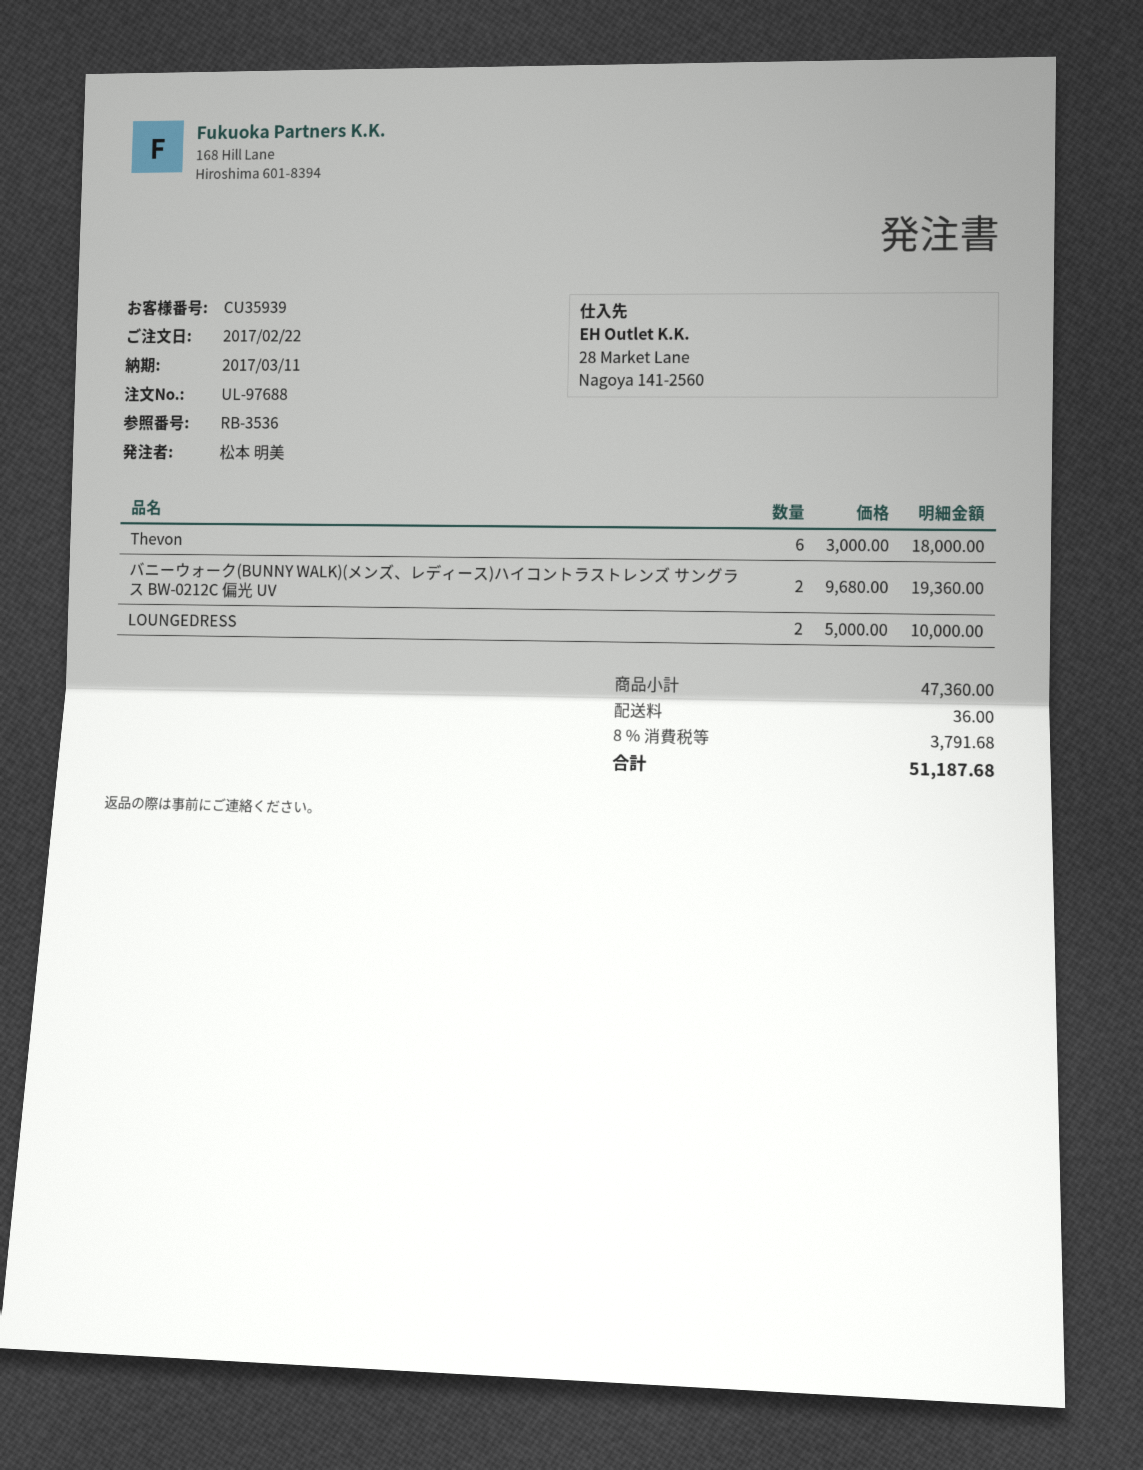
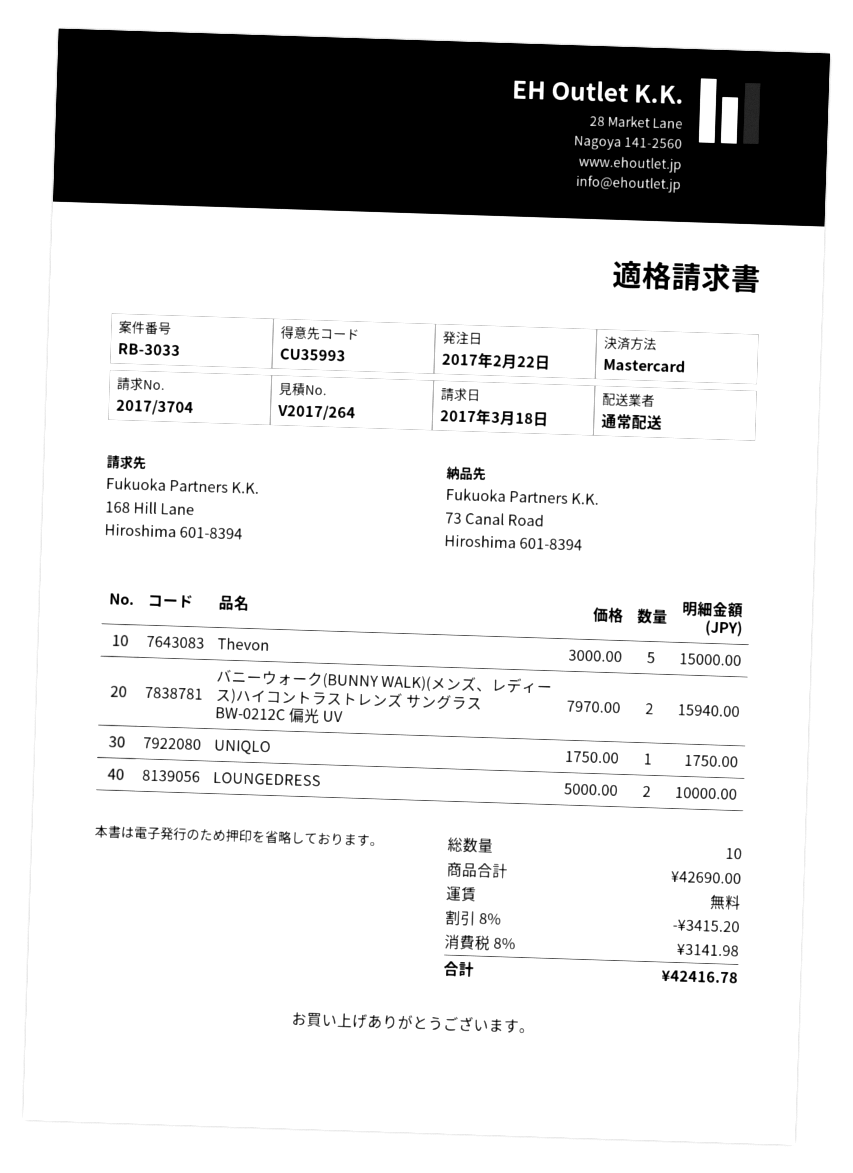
customer number: CU35939 -> CU35993
reference: RB-3536 -> RB-3033
Thevon: 6 x 3000.00 = 18000.00 -> 5 x 3000.00 = 15000.00
バニーウォーク(BUNNY WALK)(メンズ、レディース)ハイコントラストレンズ サングラス BW-0212C 偏光 UV: 2 x 9680.00 = 19360.00 -> 2 x 7970.00 = 15940.00
UNIQLO: none -> 1 x 1750.00 = 1750.00
subtotal: 47360.00 -> 42690.00
discount: none -> 8% = 3415.20
shipping: 36.00 -> 0.00
tax: 8% = 3791.68 -> 8% = 3141.98
total: 51187.68 -> 42416.78

